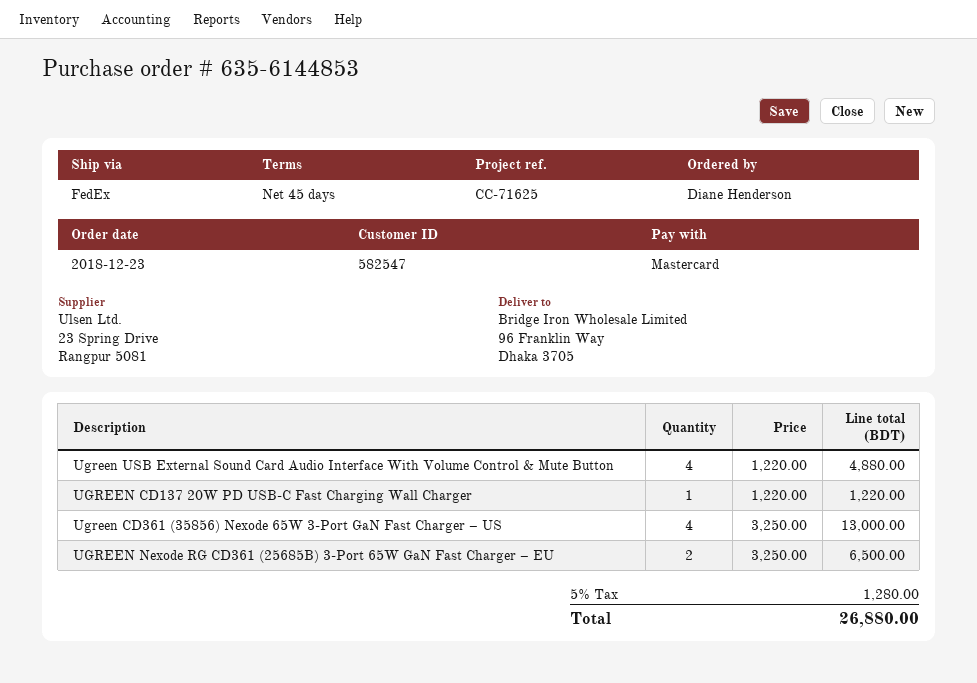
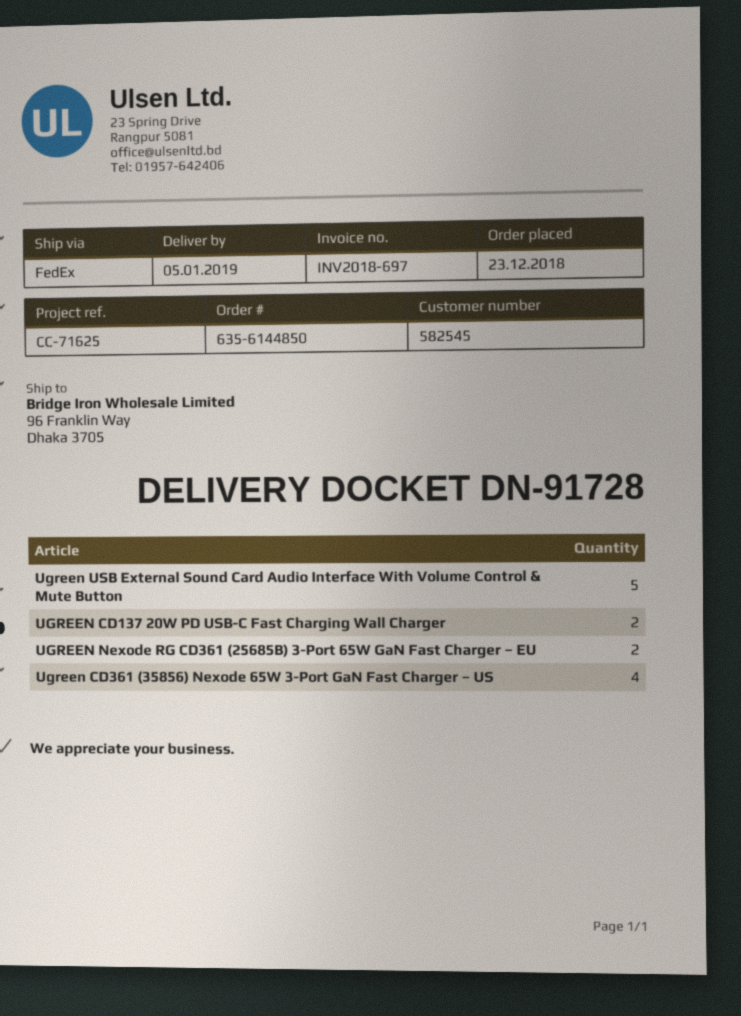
order number: 635-6144853 -> 635-6144850
customer number: 582547 -> 582545
Ugreen USB External Sound Card Audio Interface With Volume Control & Mute Button: 4 -> 5
UGREEN CD137 20W PD USB-C Fast Charging Wall Charger: 1 -> 2

